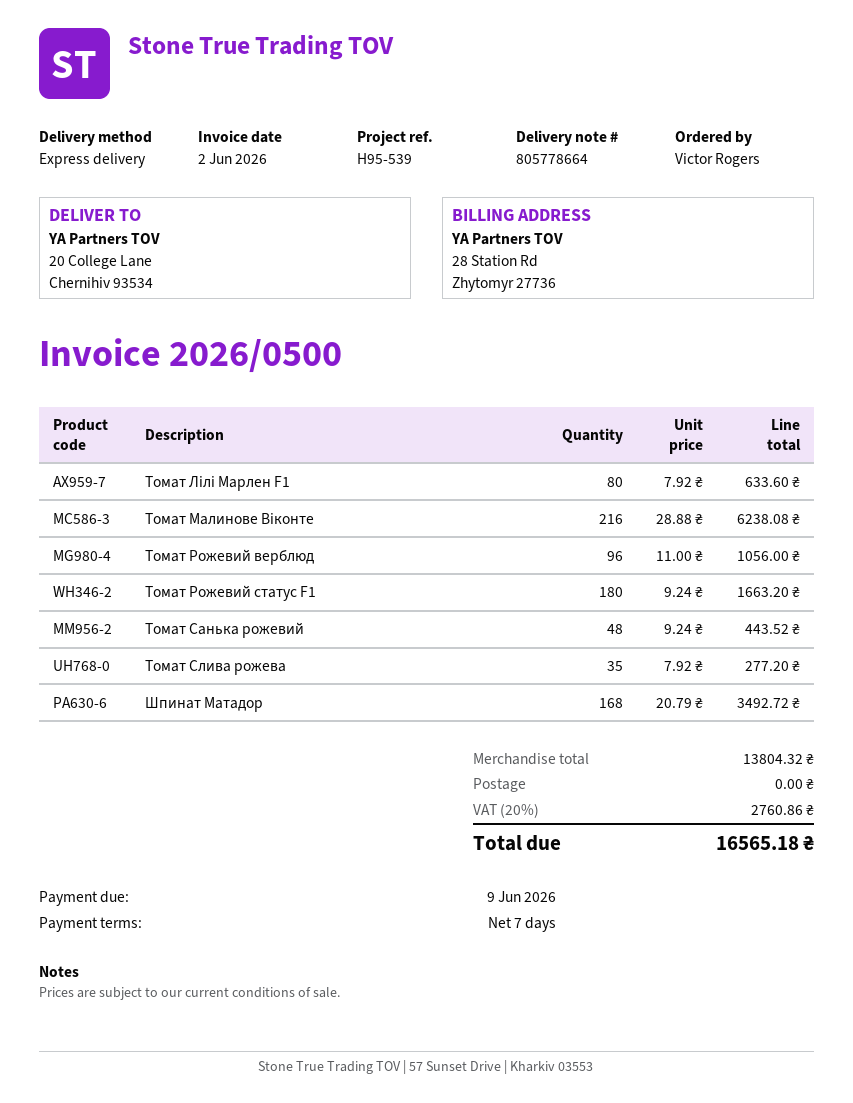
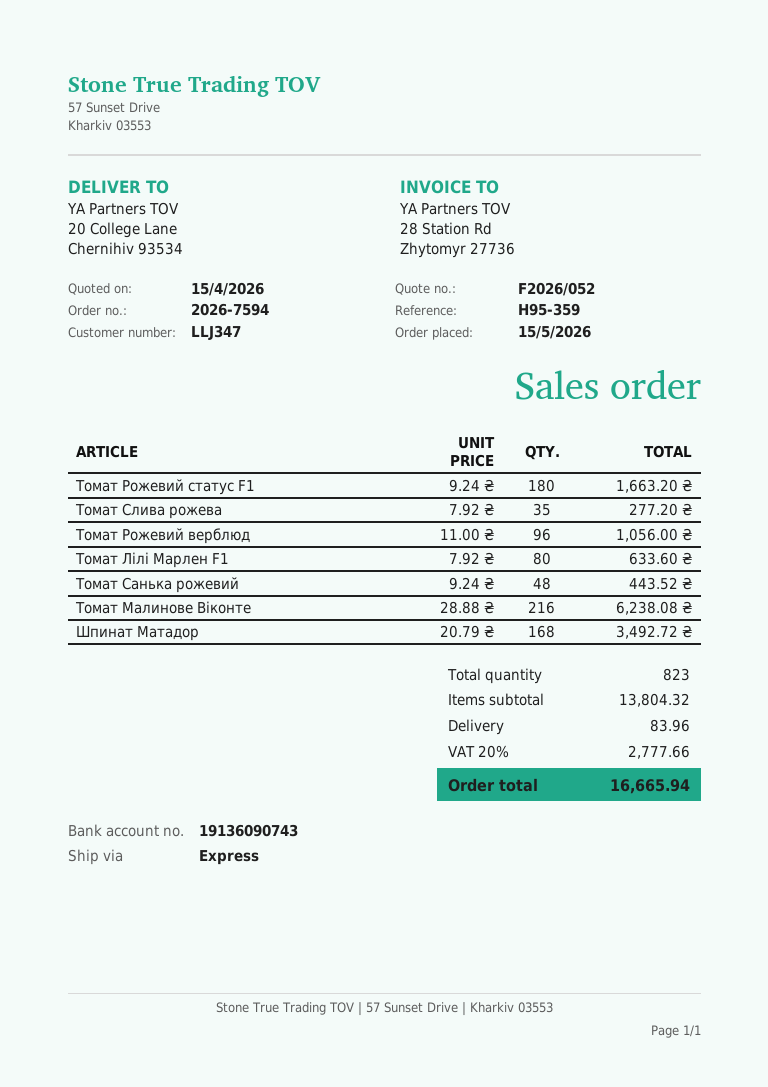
reference: H95-539 -> H95-359
shipping: 0.00 -> 83.96
tax: 20% = 2760.86 -> 20% = 2777.66
total: 16565.18 -> 16665.94

